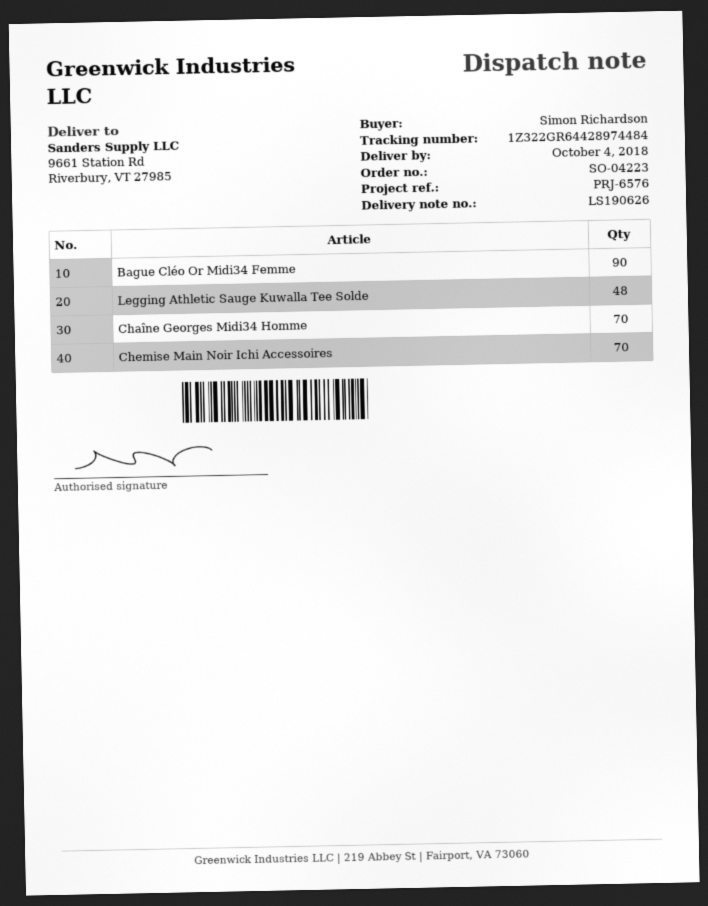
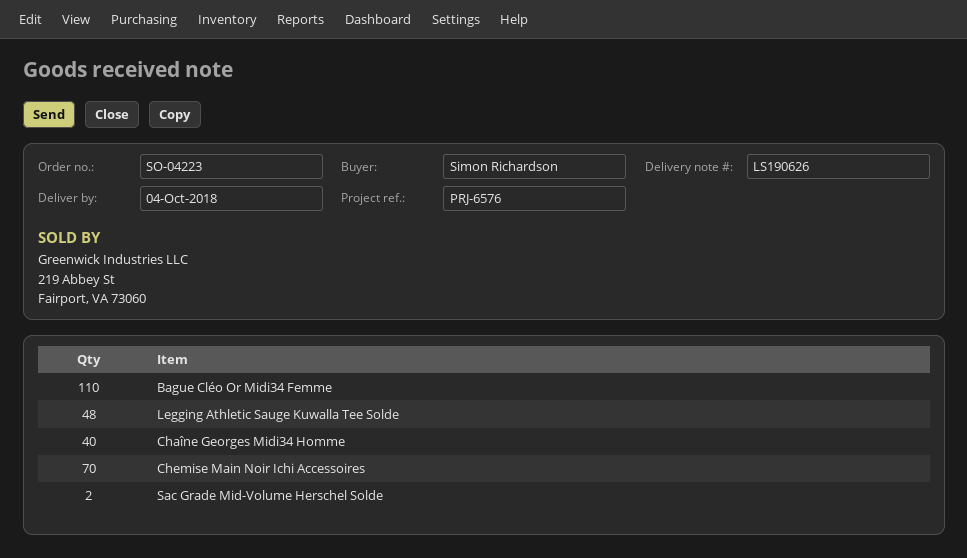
Bague Cléo Or Midi34 Femme: 90 -> 110
Chaîne Georges Midi34 Homme: 70 -> 40
Sac Grade Mid-Volume Herschel Solde: none -> 2

